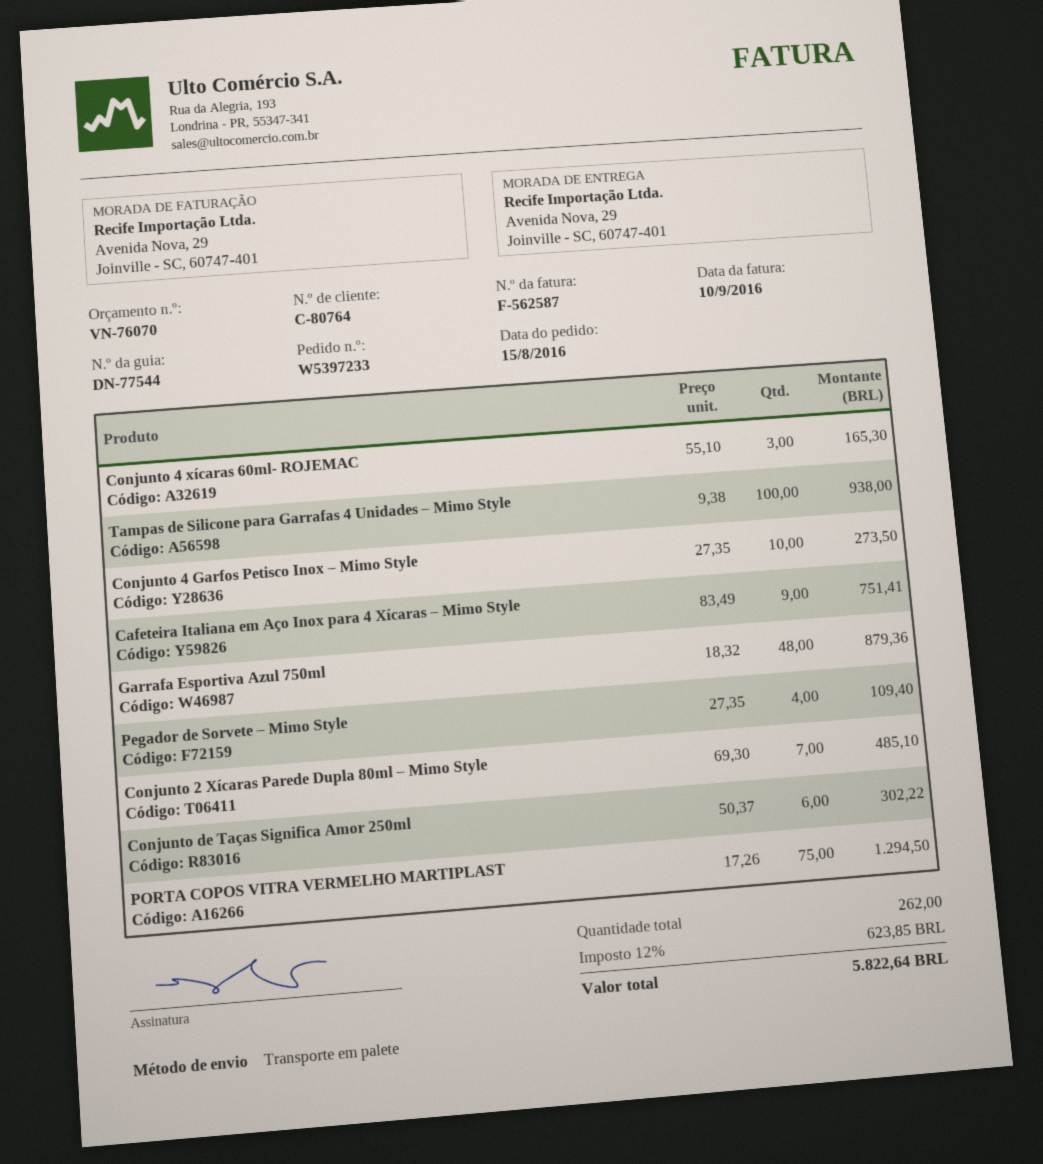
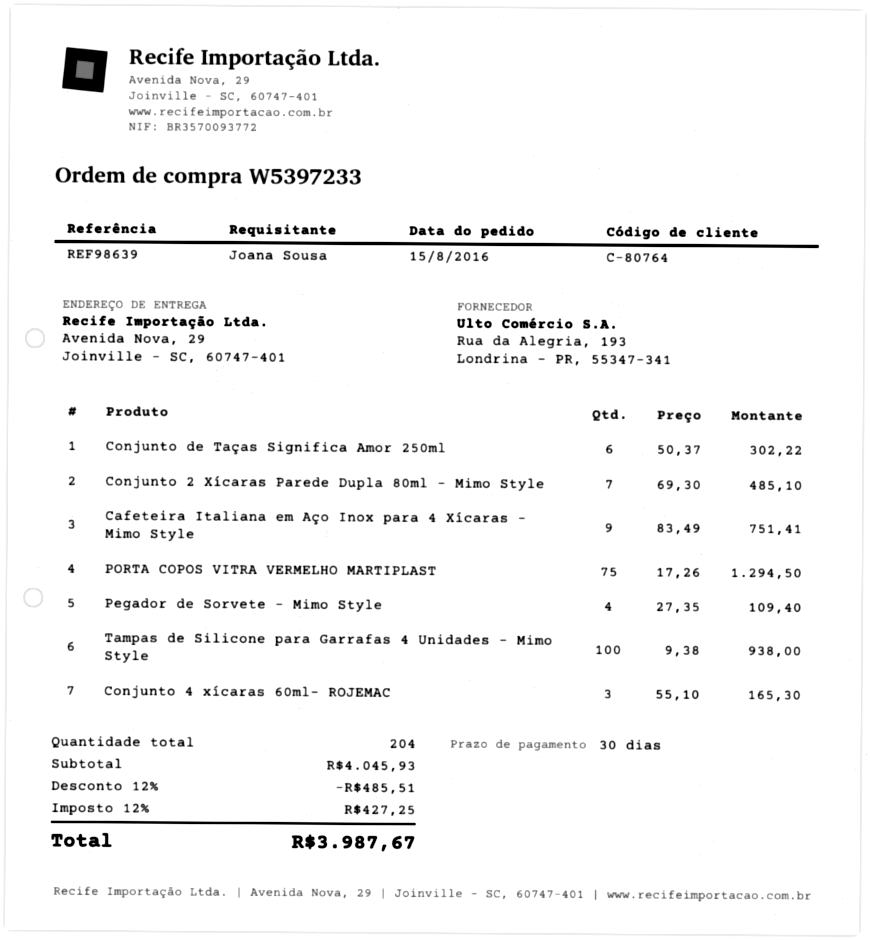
Conjunto 4 Garfos Petisco Inox – Mimo Style: 10 x 27.35 = 273.50 -> none
Garrafa Esportiva Azul 750ml: 48 x 18.32 = 879.36 -> none
total quantity: 262 -> 204
discount: none -> 12% = 485.51
tax: 12% = 623.85 -> 12% = 427.25
total: 5822.64 -> 3987.67

